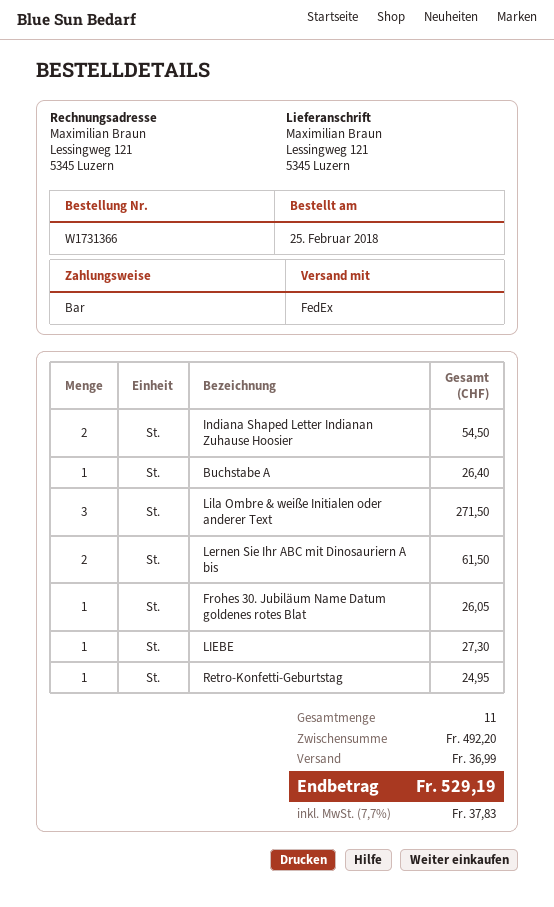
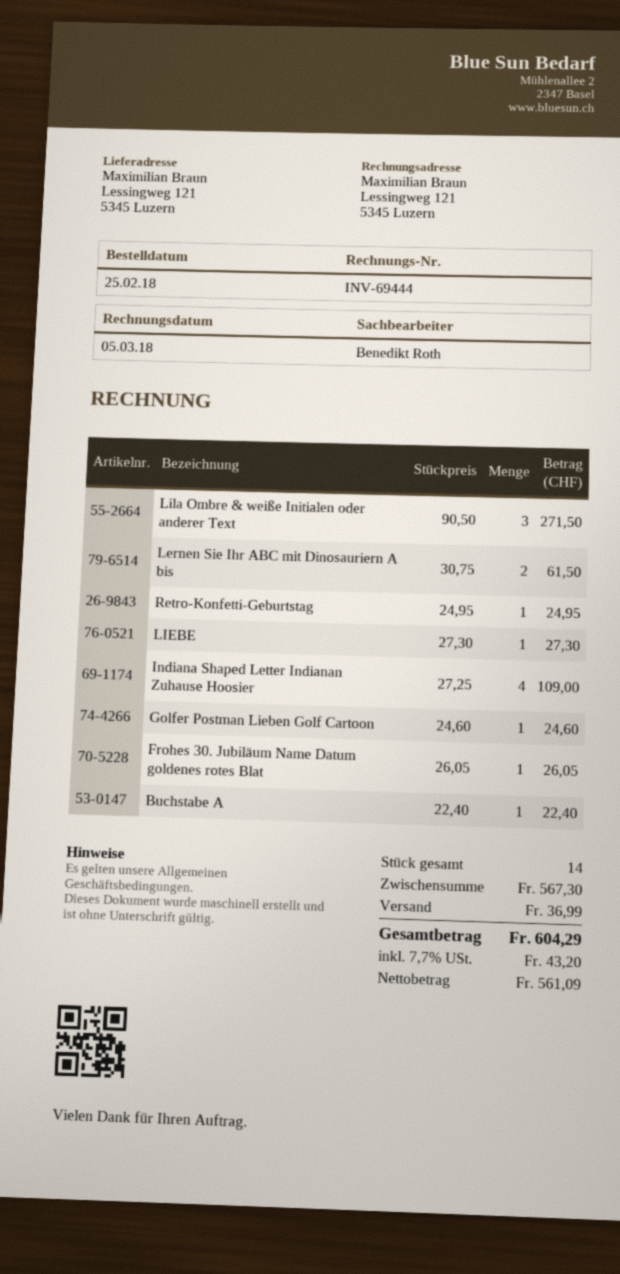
Indiana Shaped Letter Indianan Zuhause Hoosier: 2 for 54.50 -> 4 for 109.00
Buchstabe A: 1 for 26.40 -> 1 for 22.40
Golfer Postman Lieben Golf Cartoon: none -> 1 for 24.60
total quantity: 11 -> 14
subtotal: 492.20 -> 567.30
tax: 7.7% = 37.83 -> 7.7% = 43.20
total: 529.19 -> 604.29

